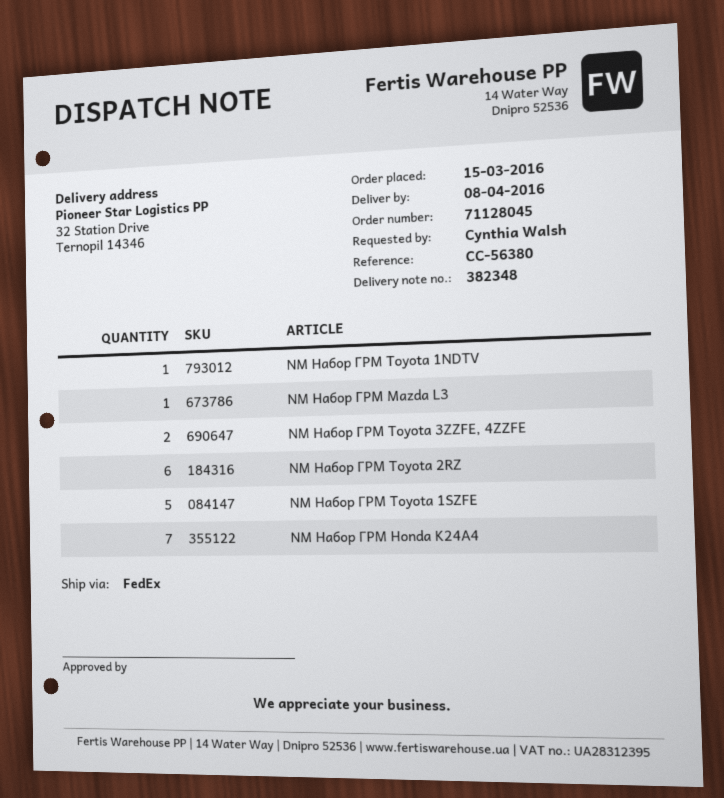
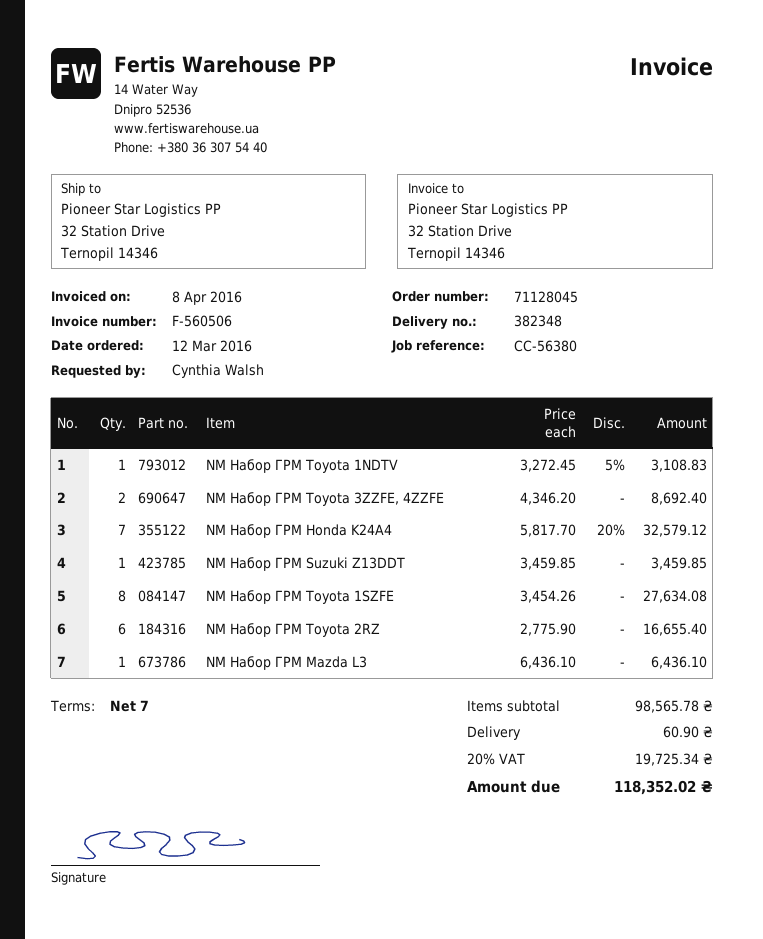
order date: 2016-03-15 -> 2016-03-12
NM Набор ГРМ Toyota 1SZFE: 5 -> 8
NM Набор ГРМ Suzuki Z13DDT: none -> 1

